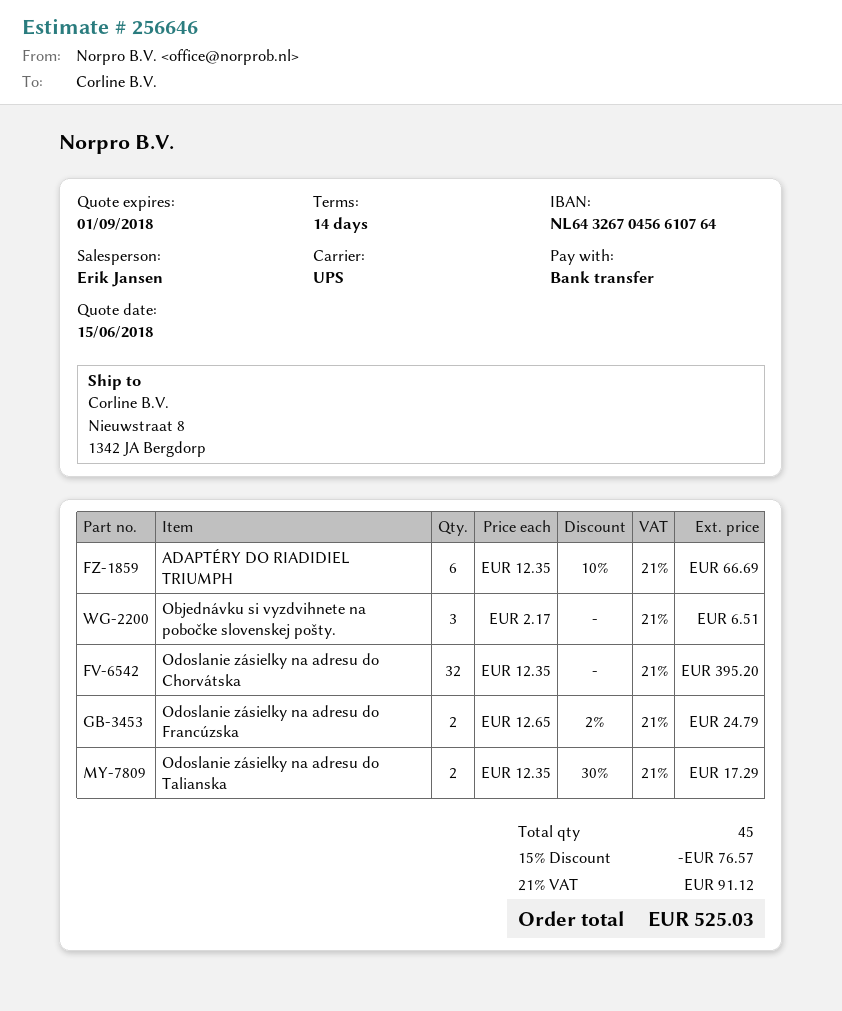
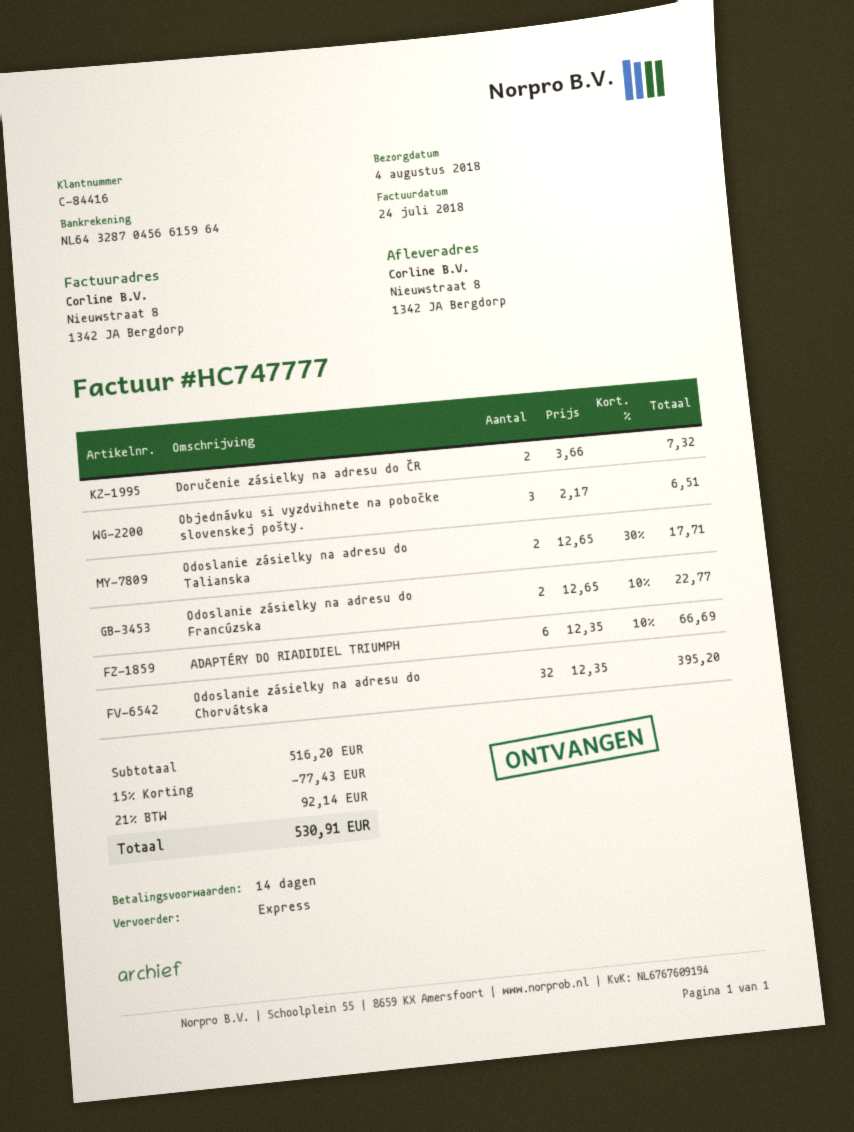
bank account: NL6432670456610764 -> NL6432870456615964
shipping method: UPS -> express
Odoslanie zásielky na adresu do Francúzska: 2 x 12.65 - 2% = 24.79 -> 2 x 12.65 - 10% = 22.77
Odoslanie zásielky na adresu do Talianska: 2 x 12.35 - 30% = 17.29 -> 2 x 12.65 - 30% = 17.71
Doručenie zásielky na adresu do ČR: none -> 2 x 3.66 = 7.32
discount: 15% = 76.57 -> 15% = 77.43
tax: 21% = 91.12 -> 21% = 92.14
total: 525.03 -> 530.91

